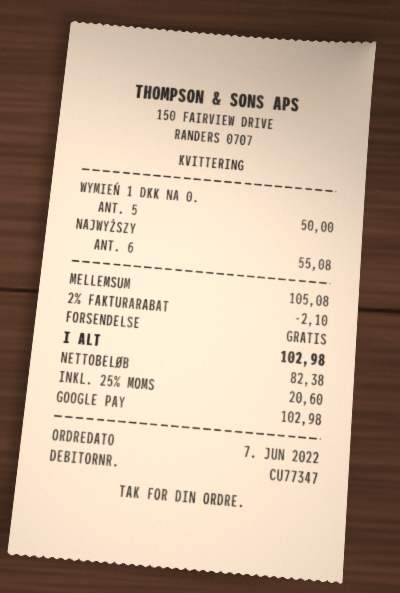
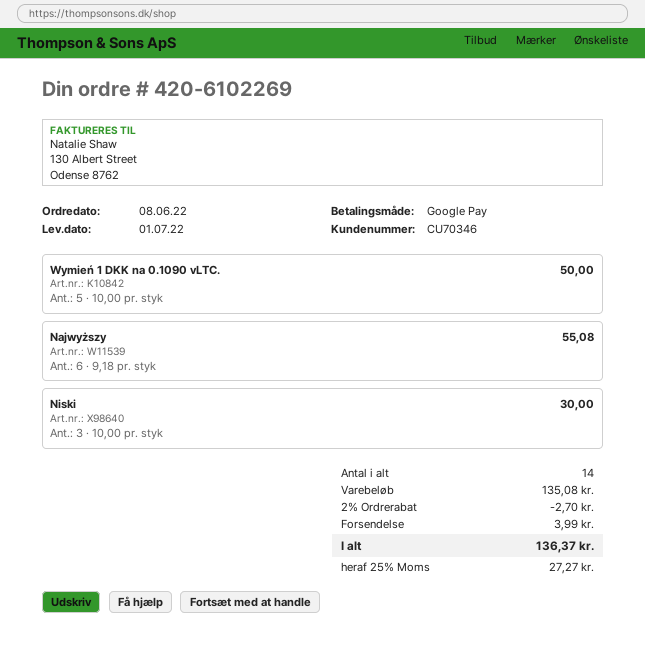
order date: 2022-06-07 -> 2022-06-08
customer number: CU77347 -> CU70346
Niski: none -> 3 for 30.00
subtotal: 105.08 -> 135.08
discount: 2% = 2.10 -> 2% = 2.70
shipping: 0.00 -> 3.99
tax: 25% = 20.60 -> 25% = 27.27
total: 102.98 -> 136.37

